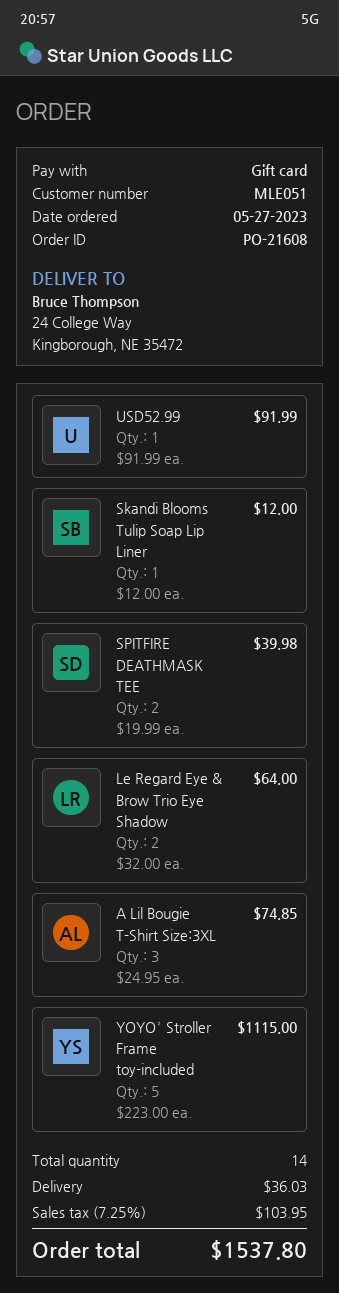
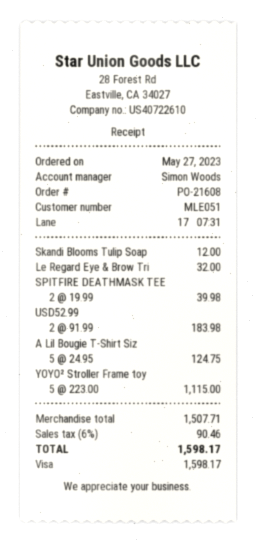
payment method: gift card -> Visa
USD52.99: 1 x 91.99 = 91.99 -> 2 x 91.99 = 183.98
Le Regard Eye & Brow Trio Eye Shadow: 2 x 32.00 = 64.00 -> 1 x 32.00 = 32.00
A Lil Bougie T-Shirt Size:3XL: 3 x 24.95 = 74.85 -> 5 x 24.95 = 124.75
shipping: 36.03 -> none
tax: 7.25% = 103.95 -> 6% = 90.46
total: 1537.80 -> 1598.17

